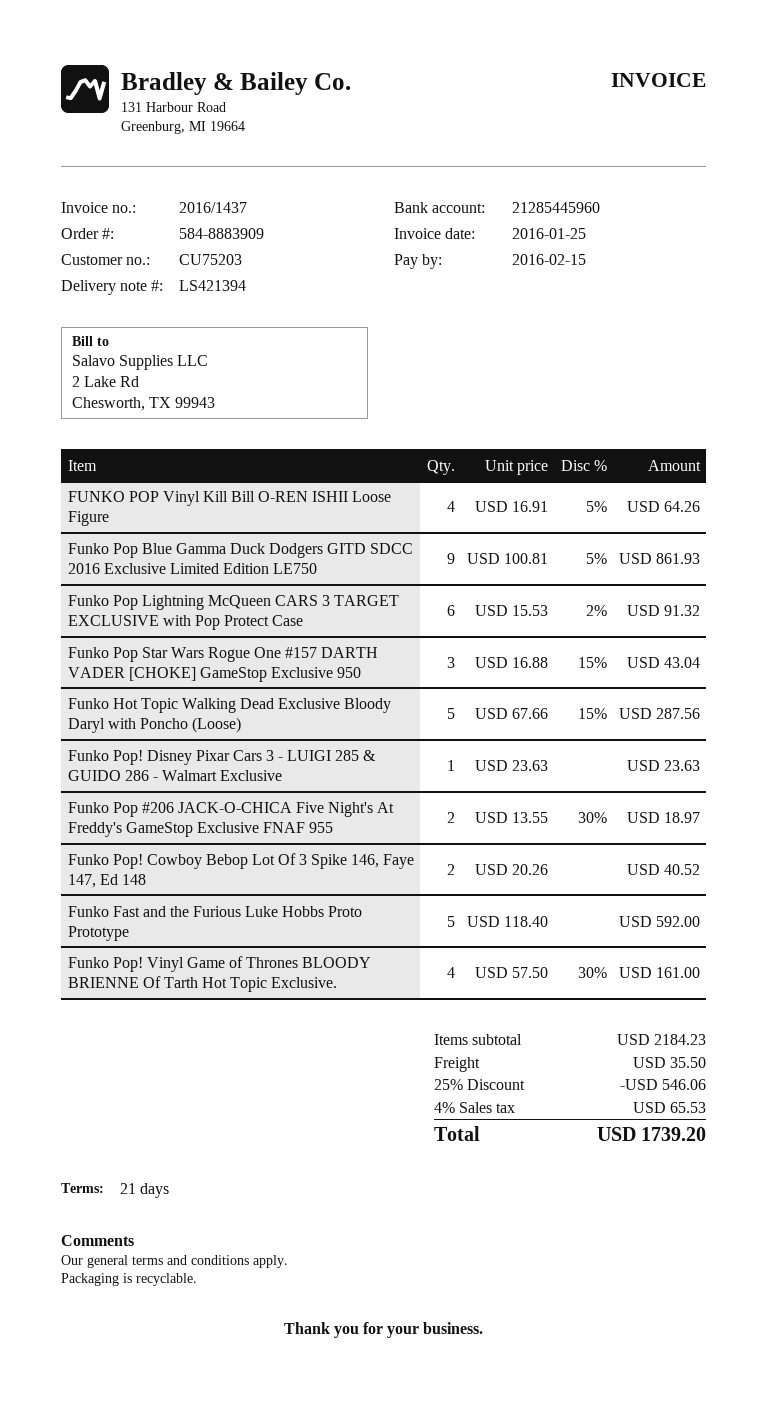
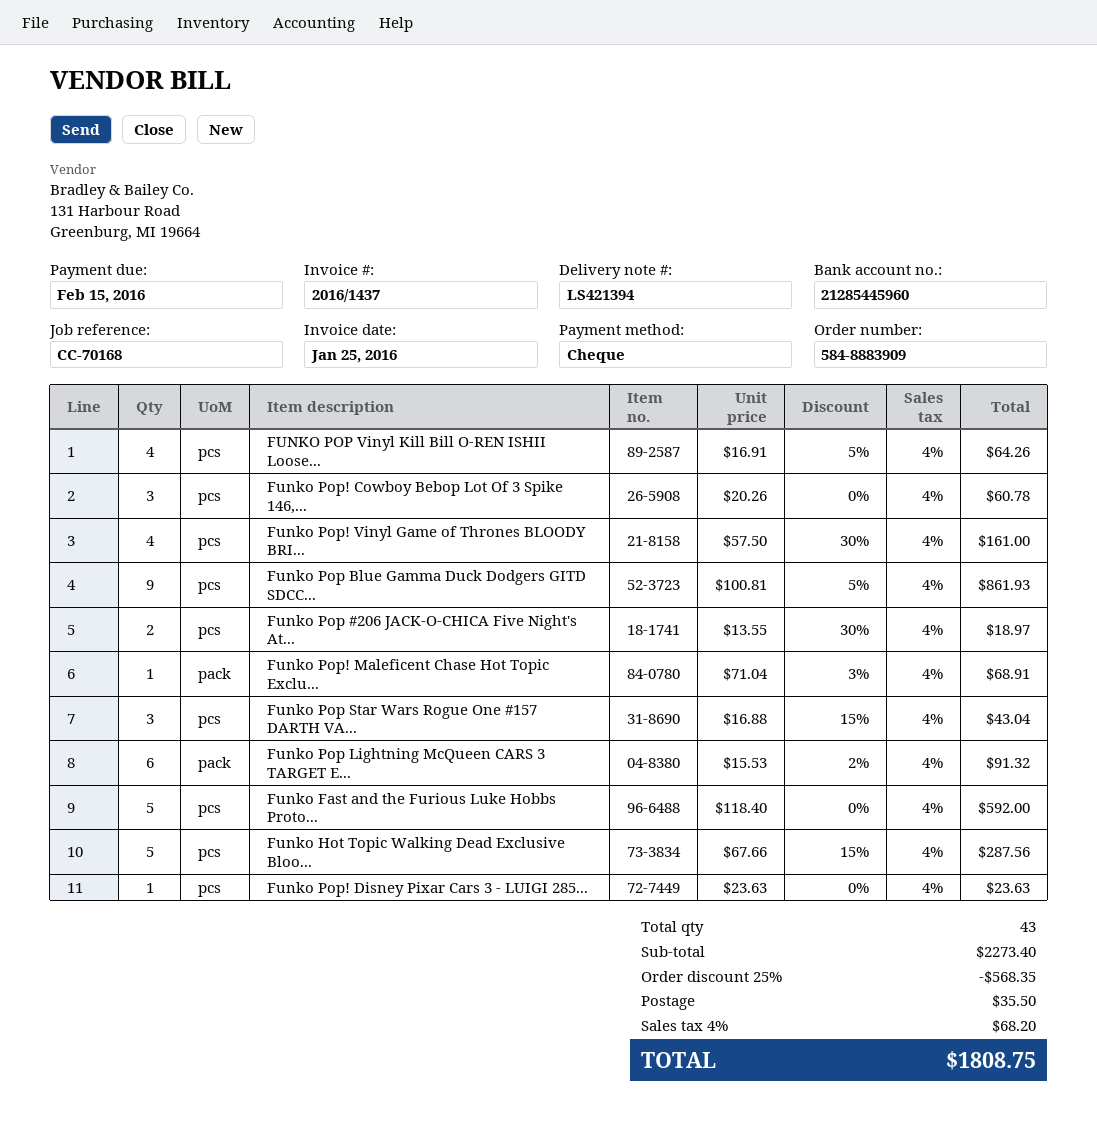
Funko Pop! Cowboy Bebop Lot Of 3 Spike 146, Faye 147, Ed 148: 2 x 20.26 = 40.52 -> 3 x 20.26 = 60.78
Funko Pop! Maleficent Chase Hot Topic Exclu...: none -> 1 x 71.04 - 3% = 68.91
subtotal: 2184.23 -> 2273.40
discount: 25% = 546.06 -> 25% = 568.35
tax: 4% = 65.53 -> 4% = 68.20
total: 1739.20 -> 1808.75

